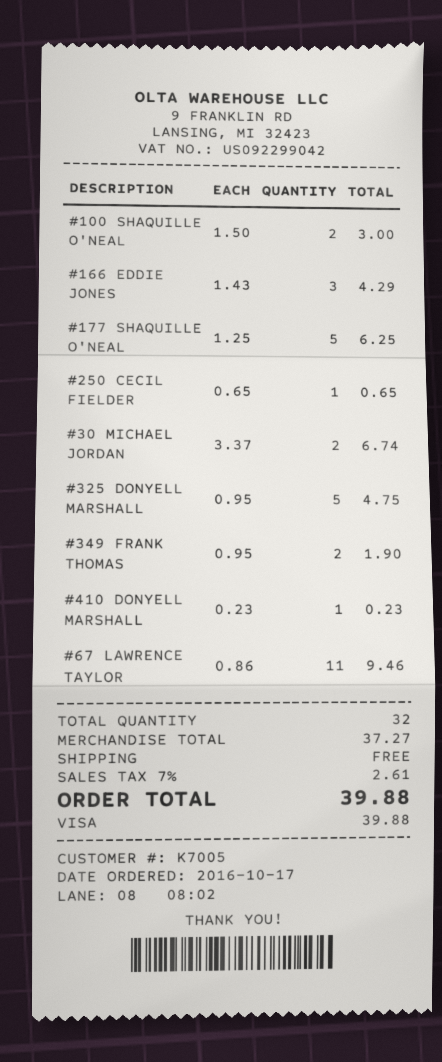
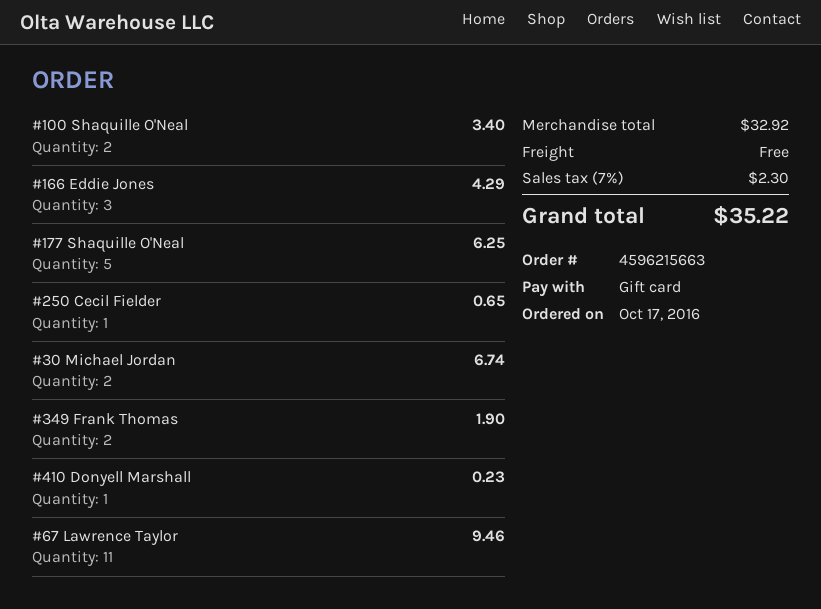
payment method: Visa -> gift card
#100 SHAQUILLE O'NEAL: 2 for 3.00 -> 2 for 3.40
#325 DONYELL MARSHALL: 5 for 4.75 -> none
subtotal: 37.27 -> 32.92
tax: 7% = 2.61 -> 7% = 2.30
total: 39.88 -> 35.22

